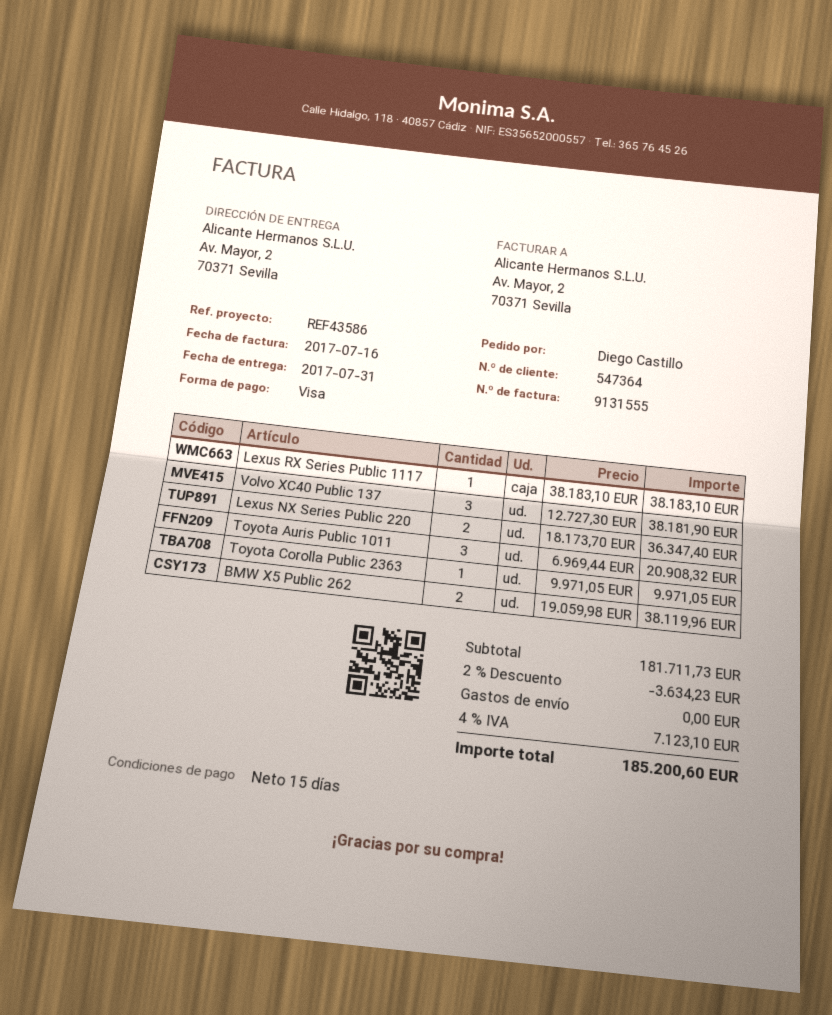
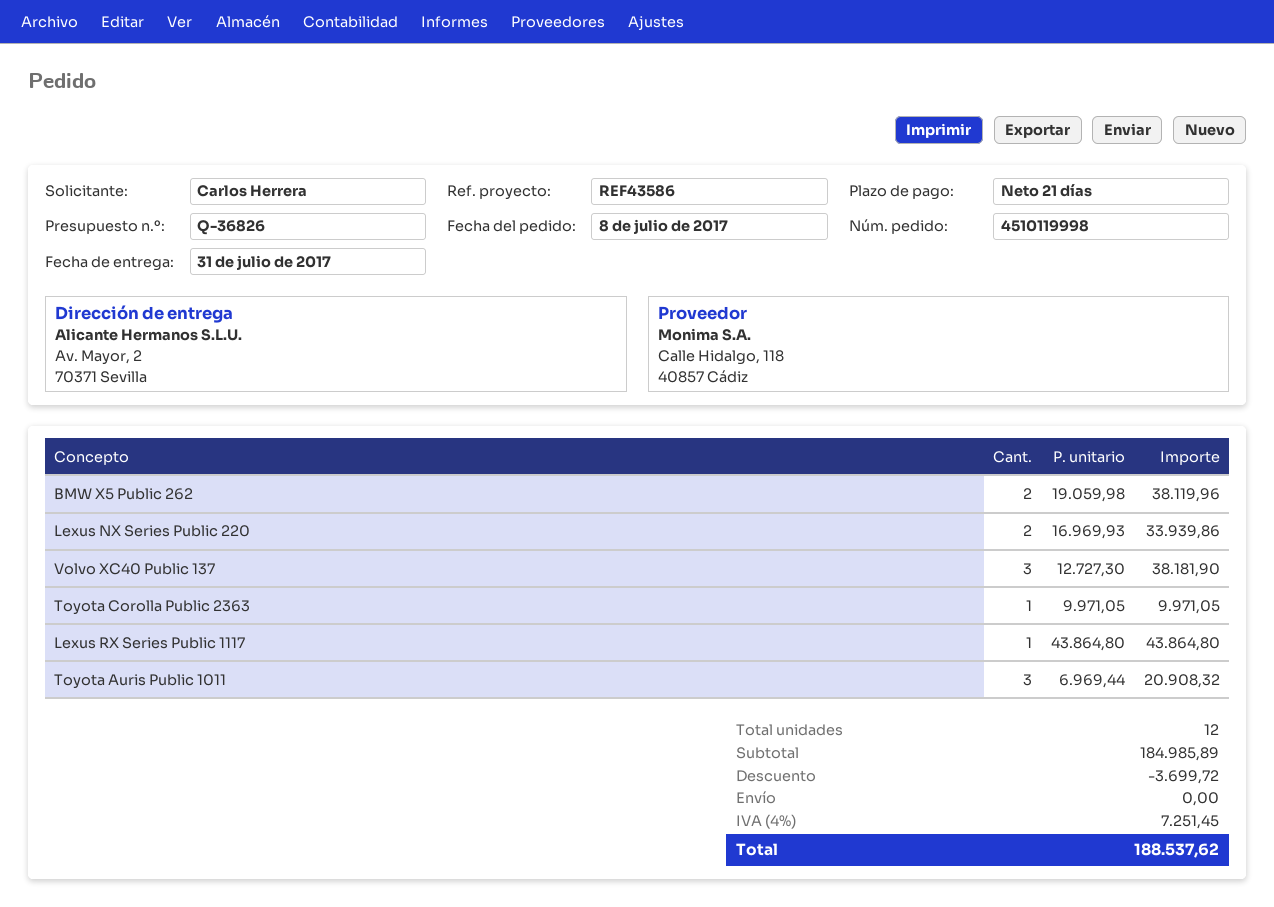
payment terms: 15 days -> 21 days
ordered by: Diego Castillo -> Carlos Herrera
Lexus RX Series Public 1117: 1 x 38183.10 = 38183.10 -> 1 x 43864.80 = 43864.80
Lexus NX Series Public 220: 2 x 18173.70 = 36347.40 -> 2 x 16969.93 = 33939.86
subtotal: 181711.73 -> 184985.89
discount: 3634.23 -> 3699.72
tax: 4% = 7123.10 -> 4% = 7251.45
total: 185200.60 -> 188537.62

